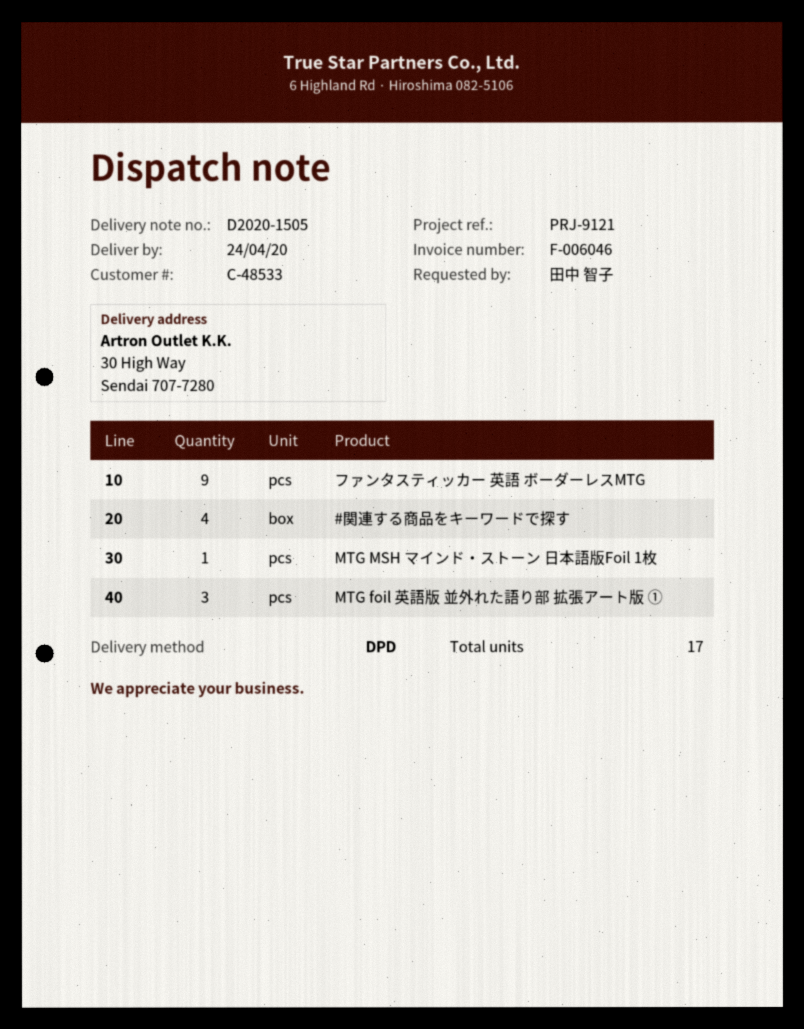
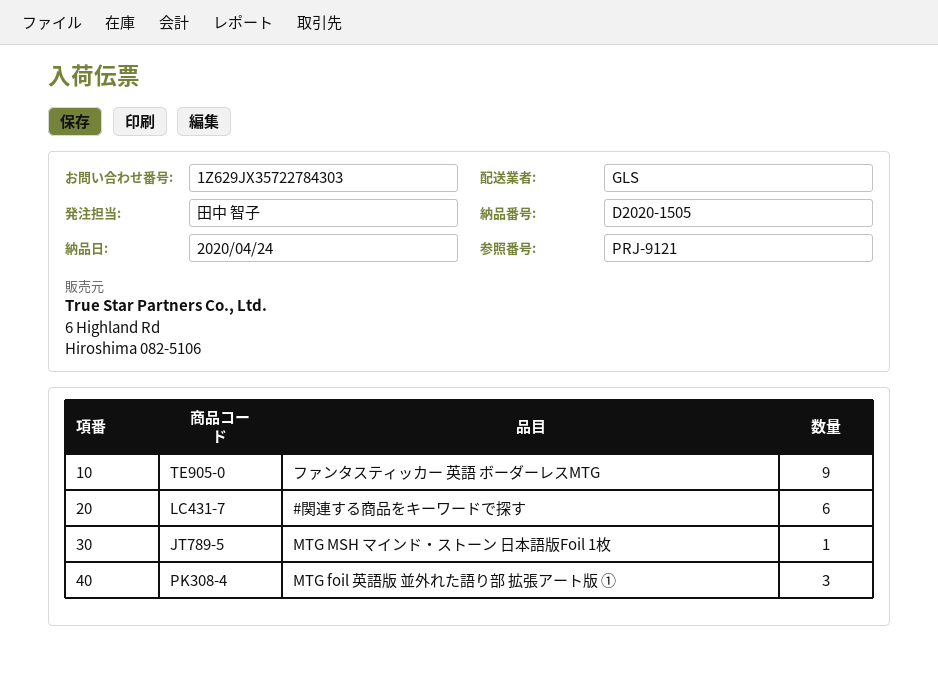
shipping method: DPD -> GLS
#関連する商品をキーワードで探す: 4 -> 6

